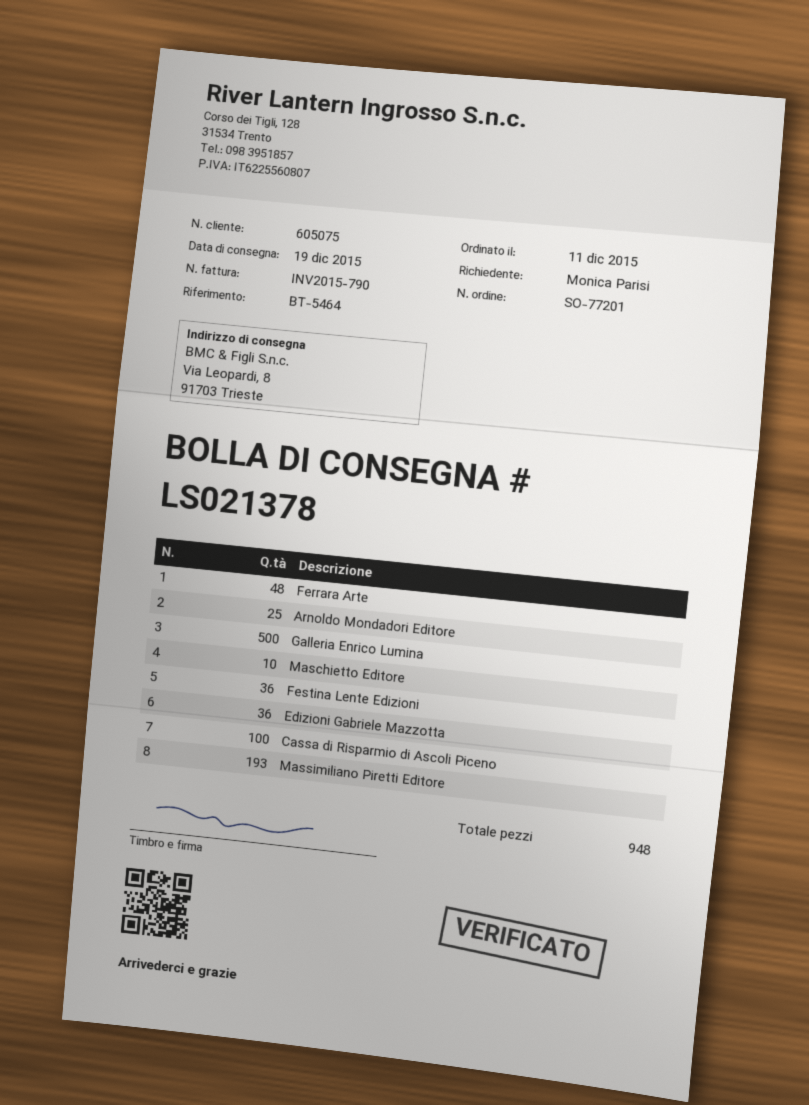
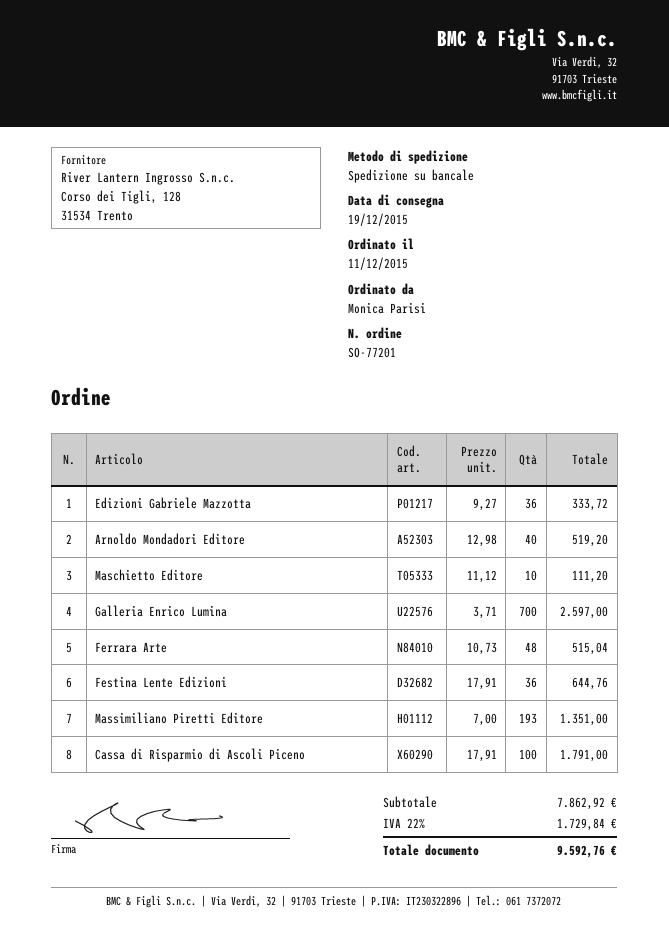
Arnoldo Mondadori Editore: 25 -> 40
Galleria Enrico Lumina: 500 -> 700

